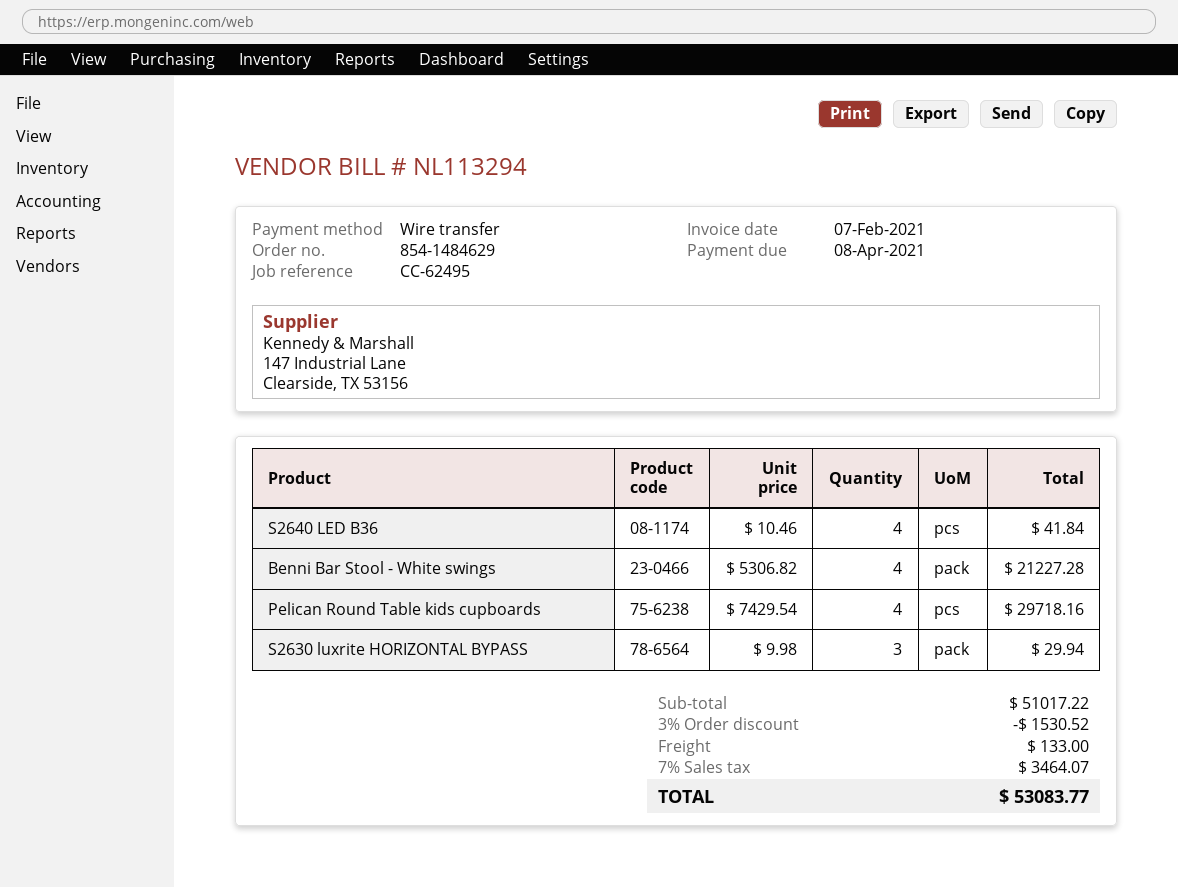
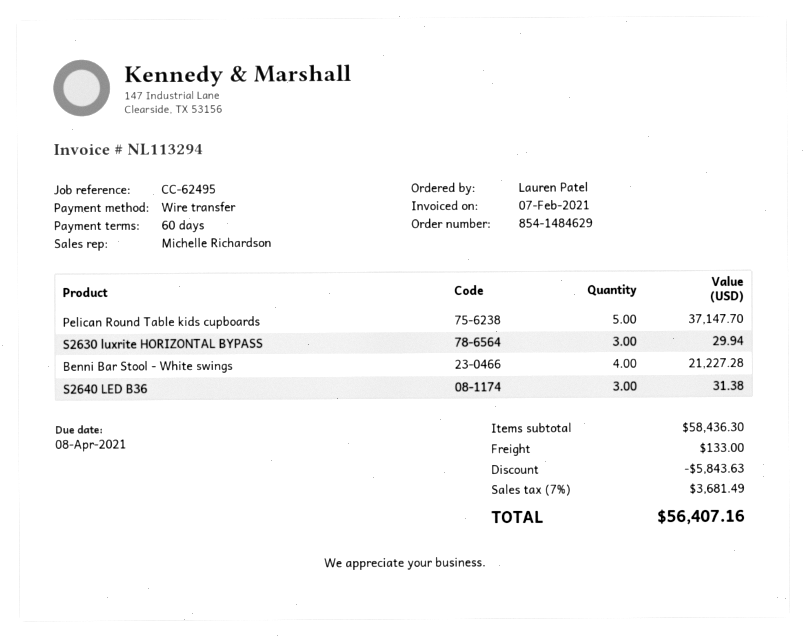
S2640 LED B36: 4 for 41.84 -> 3 for 31.38
Pelican Round Table kids cupboards: 4 for 29718.16 -> 5 for 37147.70
subtotal: 51017.22 -> 58436.30
discount: 1530.52 -> 5843.63
tax: 7% = 3464.07 -> 7% = 3681.49
total: 53083.77 -> 56407.16

